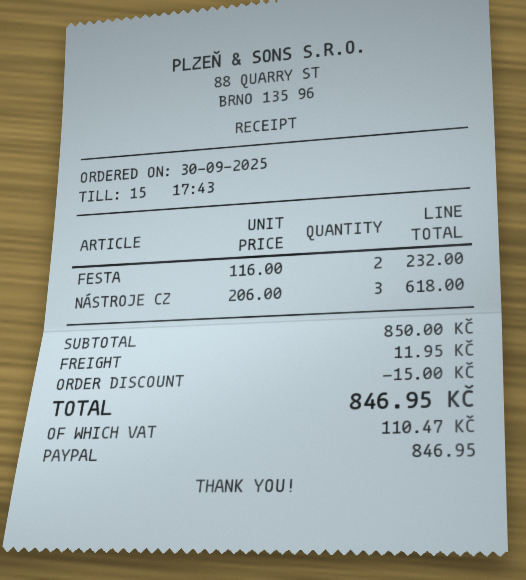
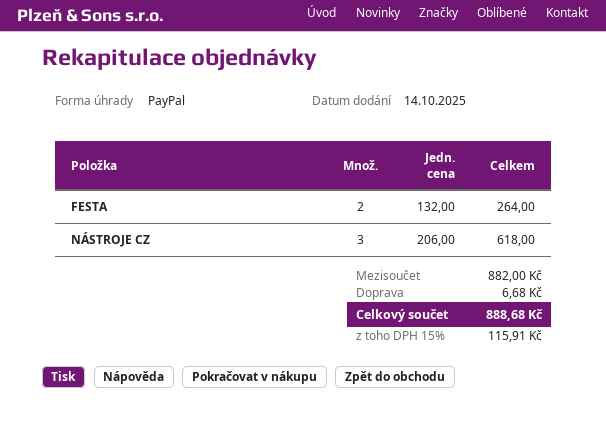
FESTA: 2 x 116.00 = 232.00 -> 2 x 132.00 = 264.00
subtotal: 850.00 -> 882.00
discount: 15.00 -> none
shipping: 11.95 -> 6.68
tax: 110.47 -> 115.91
total: 846.95 -> 888.68

